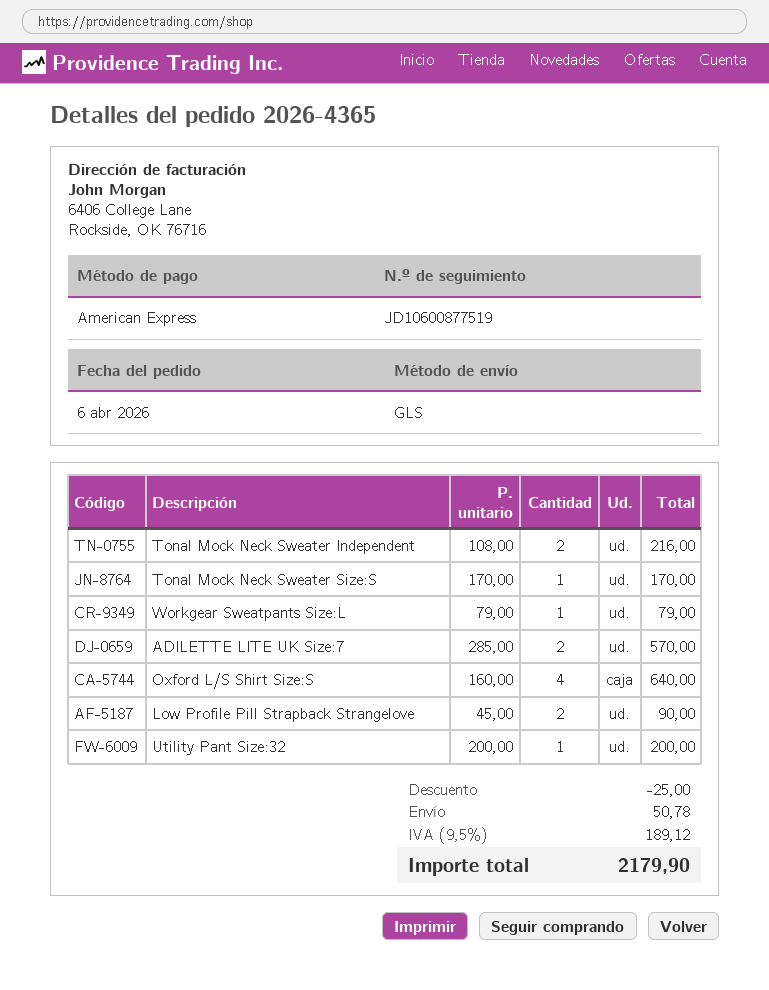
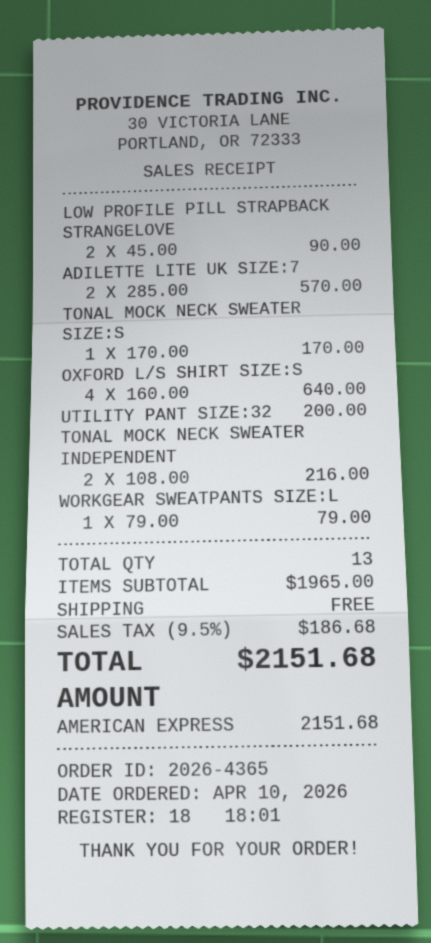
order date: 2026-04-06 -> 2026-04-10
discount: 25.00 -> none
shipping: 50.78 -> 0.00
tax: 9.5% = 189.12 -> 9.5% = 186.68
total: 2179.90 -> 2151.68

